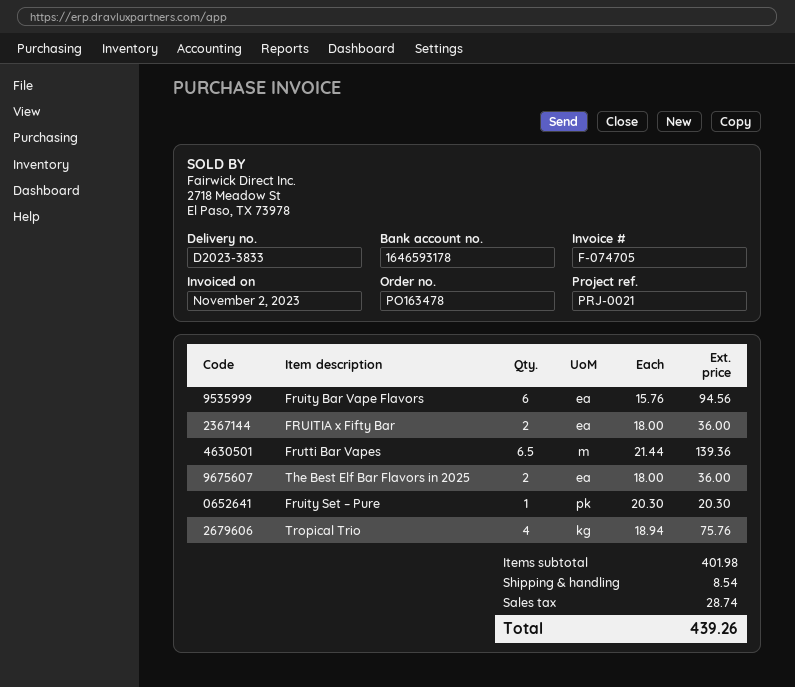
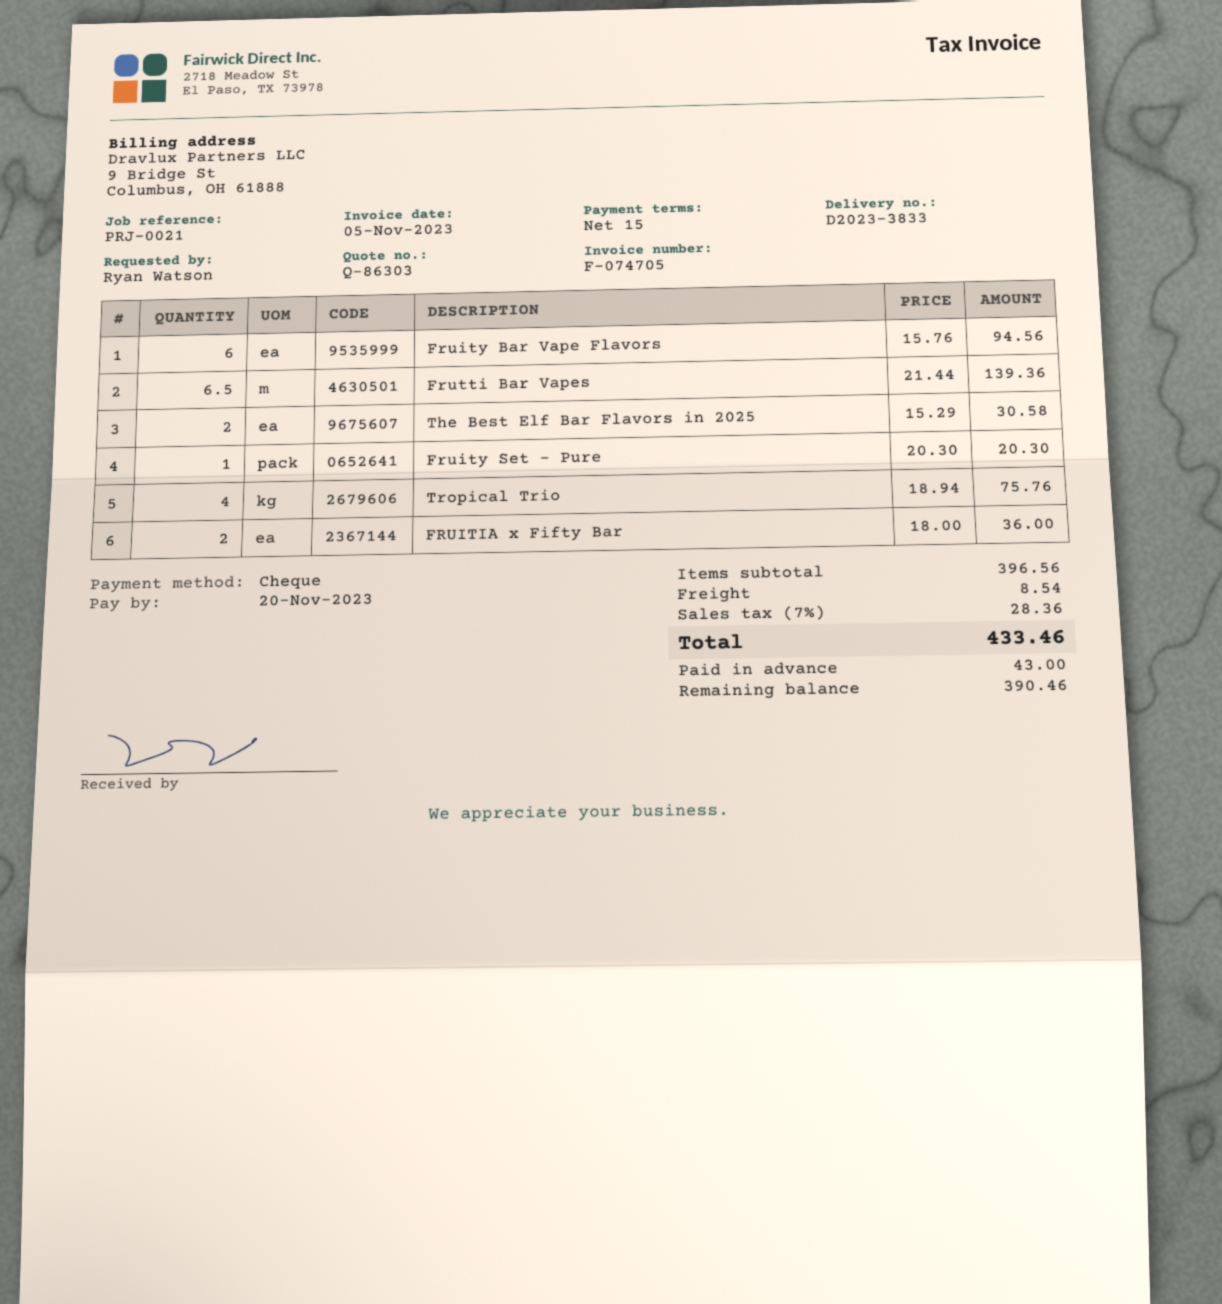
invoice date: 2023-11-02 -> 2023-11-05
The Best Elf Bar Flavors in 2025: 2 x 18.00 = 36.00 -> 2 x 15.29 = 30.58
subtotal: 401.98 -> 396.56
tax: 28.74 -> 28.36
total: 439.26 -> 433.46

